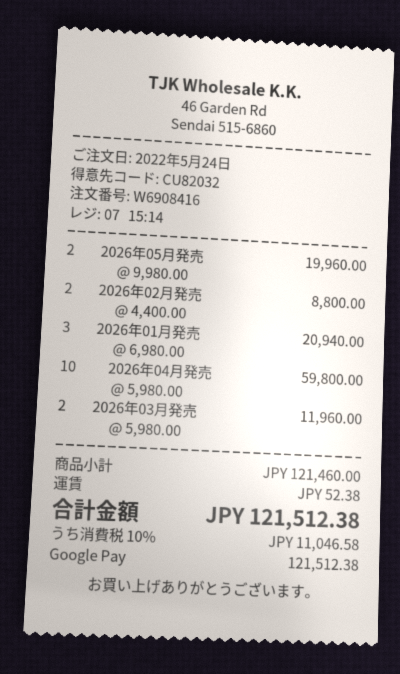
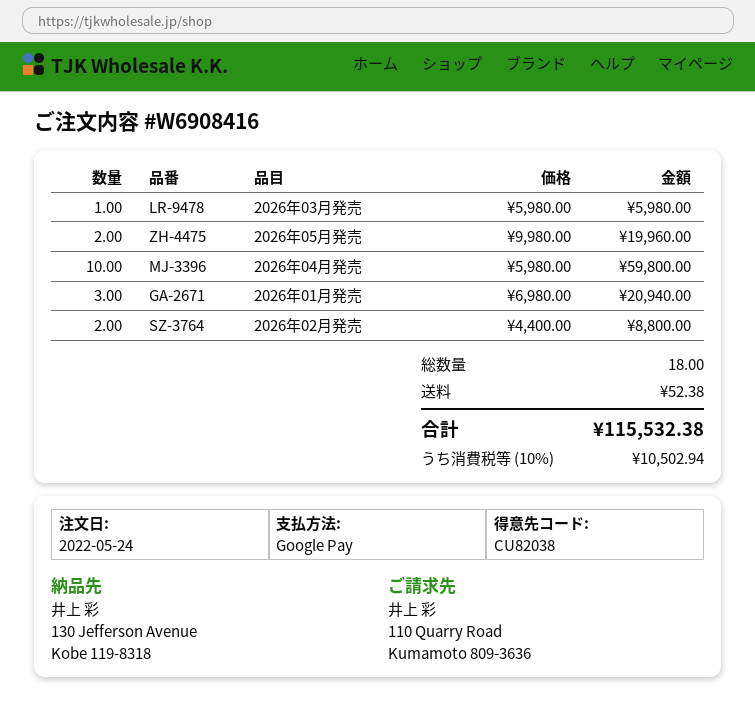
customer number: CU82032 -> CU82038
2026年03月発売: 2 x 5980.00 = 11960.00 -> 1 x 5980.00 = 5980.00
tax: 10% = 11046.58 -> 10% = 10502.94
total: 121512.38 -> 115532.38

